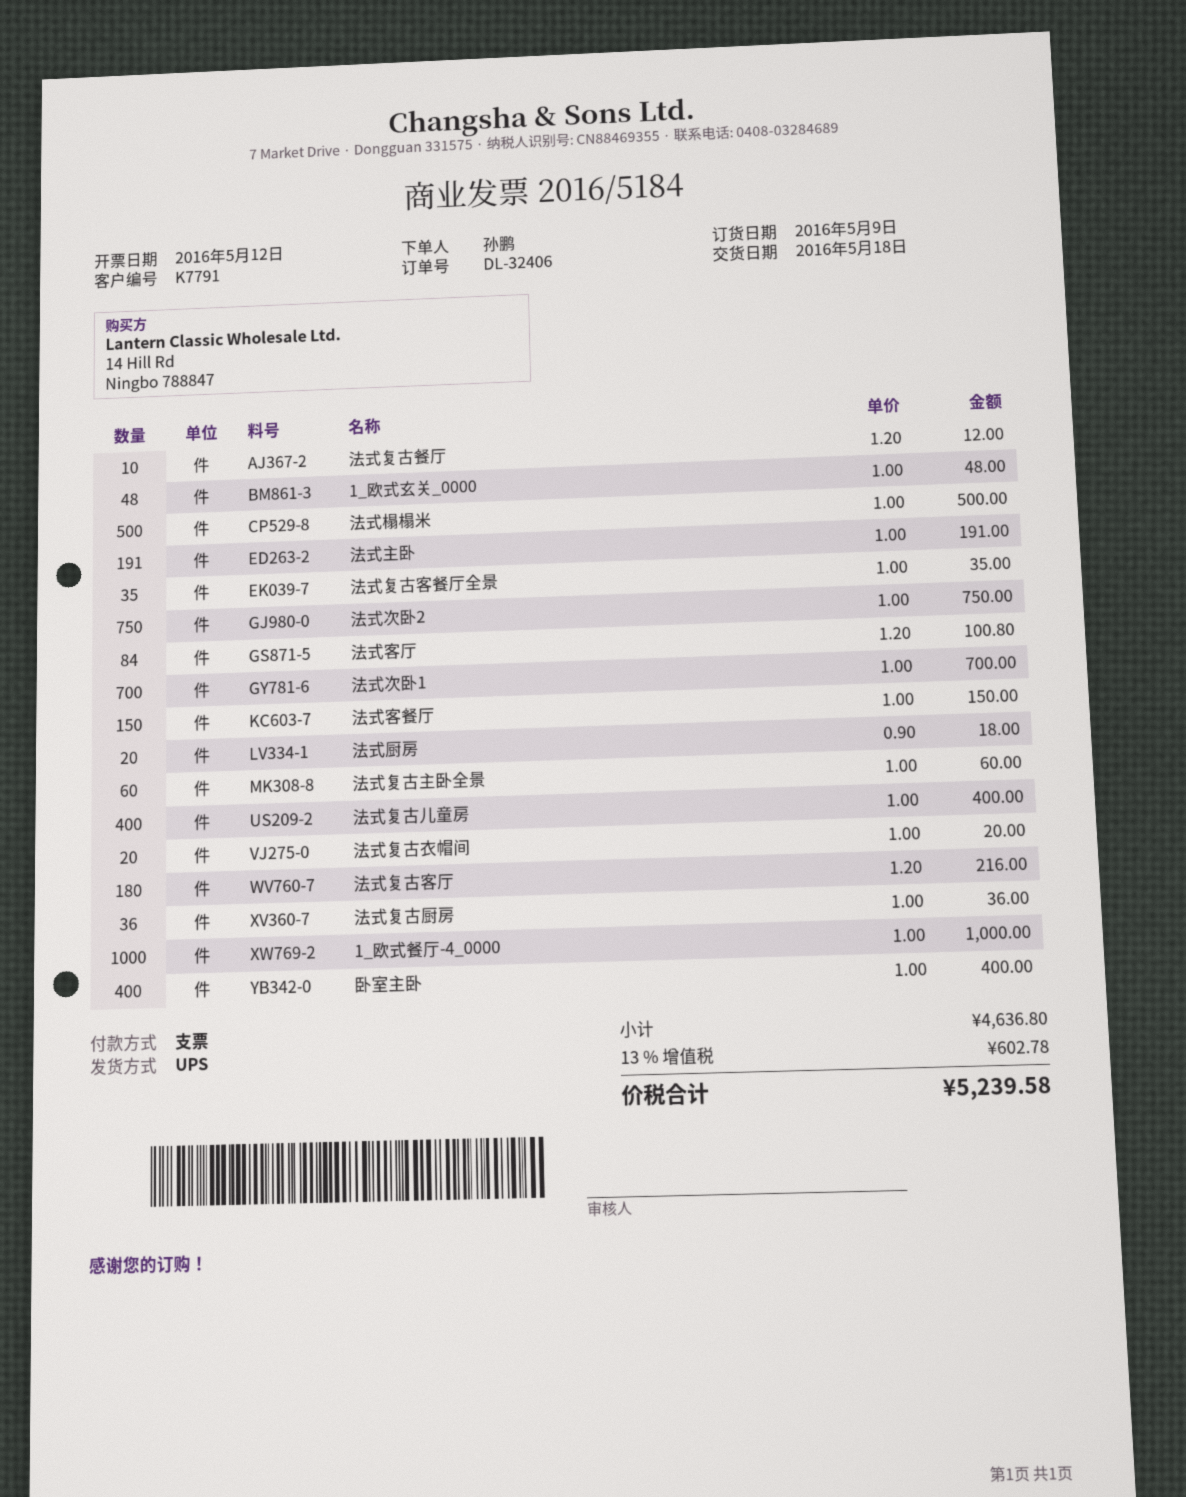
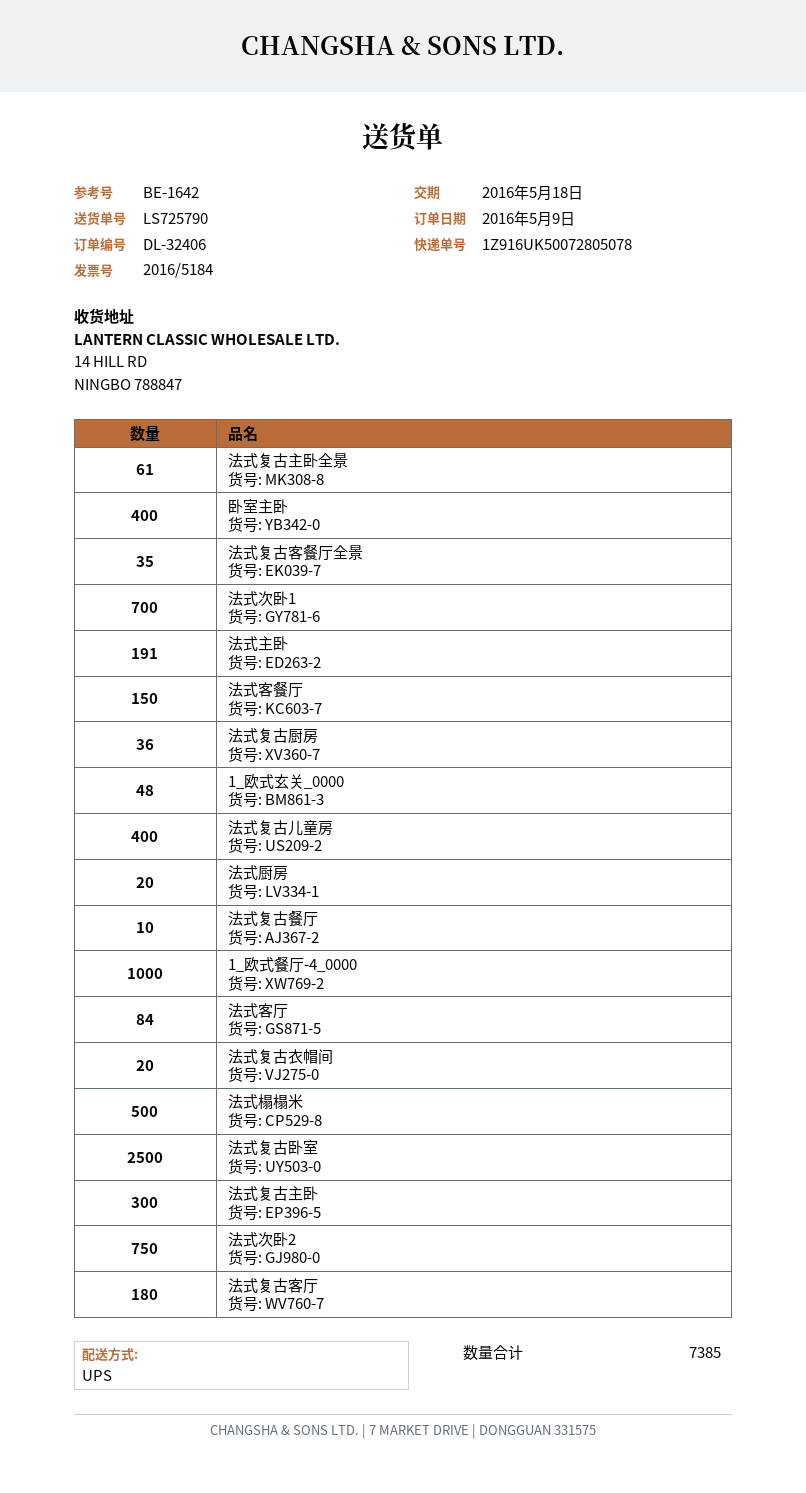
法式复古主卧全景: 60 -> 61
法式复古卧室: none -> 2500
法式复古主卧: none -> 300

